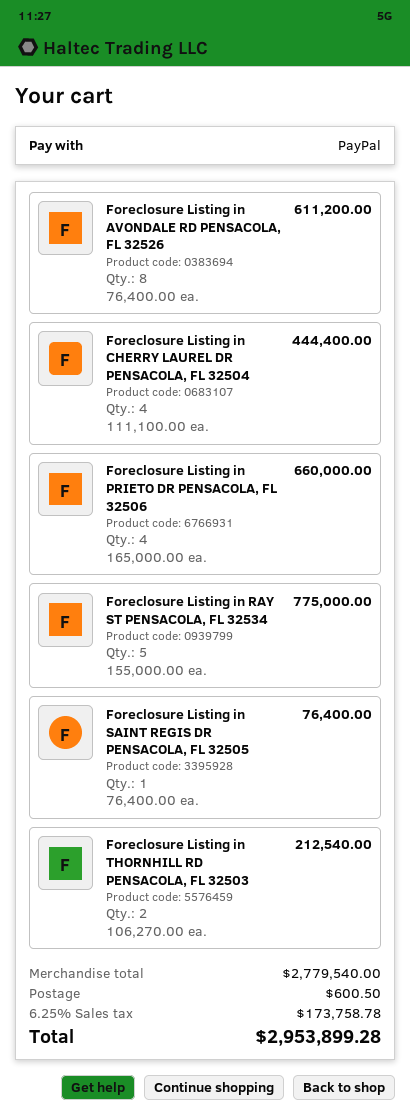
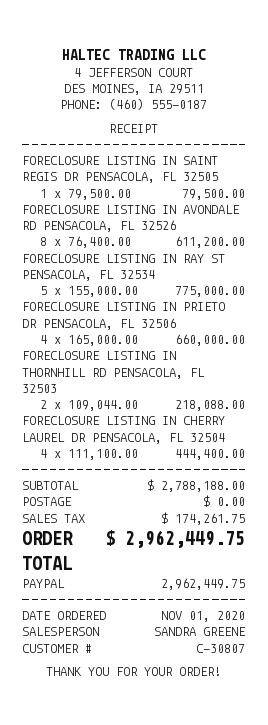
Foreclosure Listing in SAINT REGIS DR PENSACOLA, FL 32505: 1 x 76400.00 = 76400.00 -> 1 x 79500.00 = 79500.00
Foreclosure Listing in THORNHILL RD PENSACOLA, FL 32503: 2 x 106270.00 = 212540.00 -> 2 x 109044.00 = 218088.00
subtotal: 2779540.00 -> 2788188.00
shipping: 600.50 -> 0.00
tax: 173758.78 -> 174261.75
total: 2953899.28 -> 2962449.75

